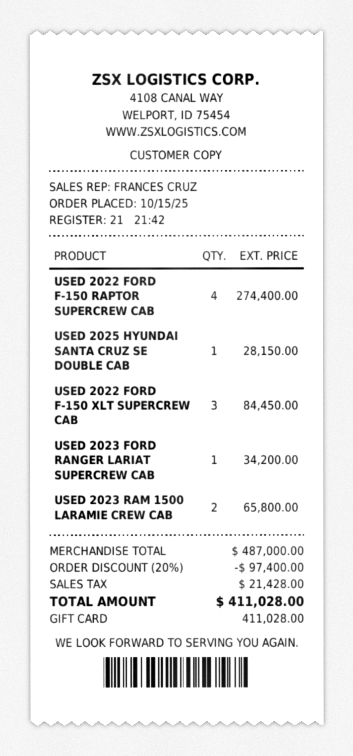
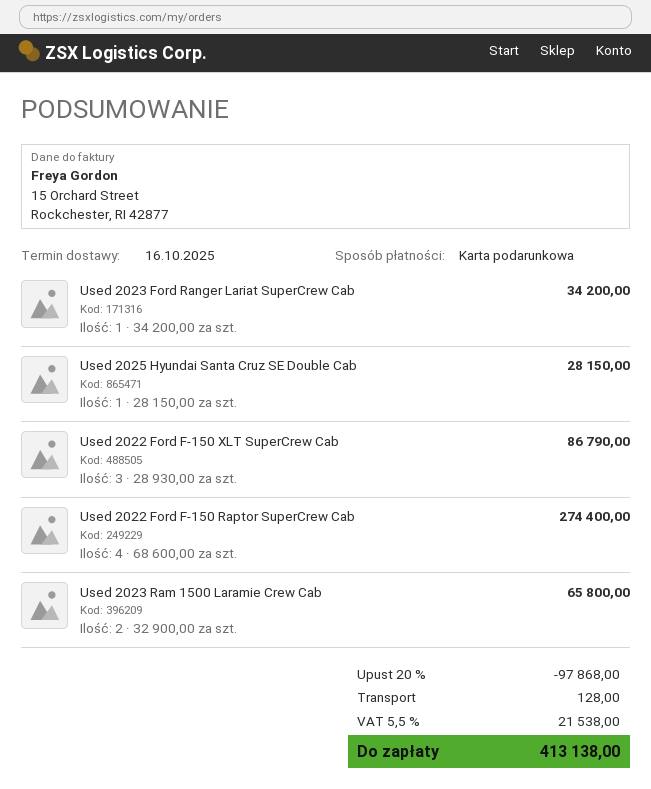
USED 2022 FORD F-150 XLT SUPERCREW CAB: 3 for 84450.00 -> 3 for 86790.00
discount: 20% = 97400.00 -> 20% = 97868.00
shipping: none -> 128.00
tax: 21428.00 -> 21538.00
total: 411028.00 -> 413138.00

